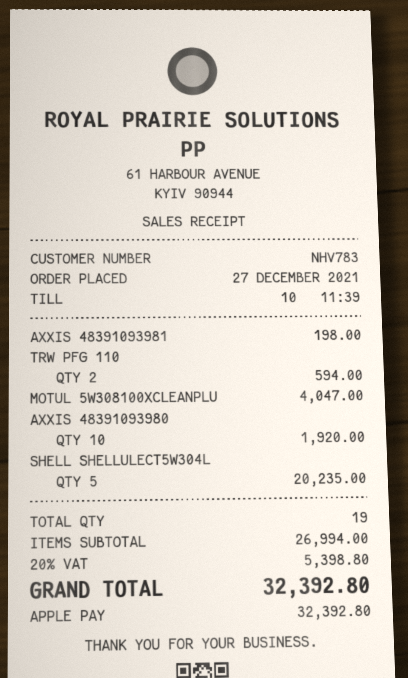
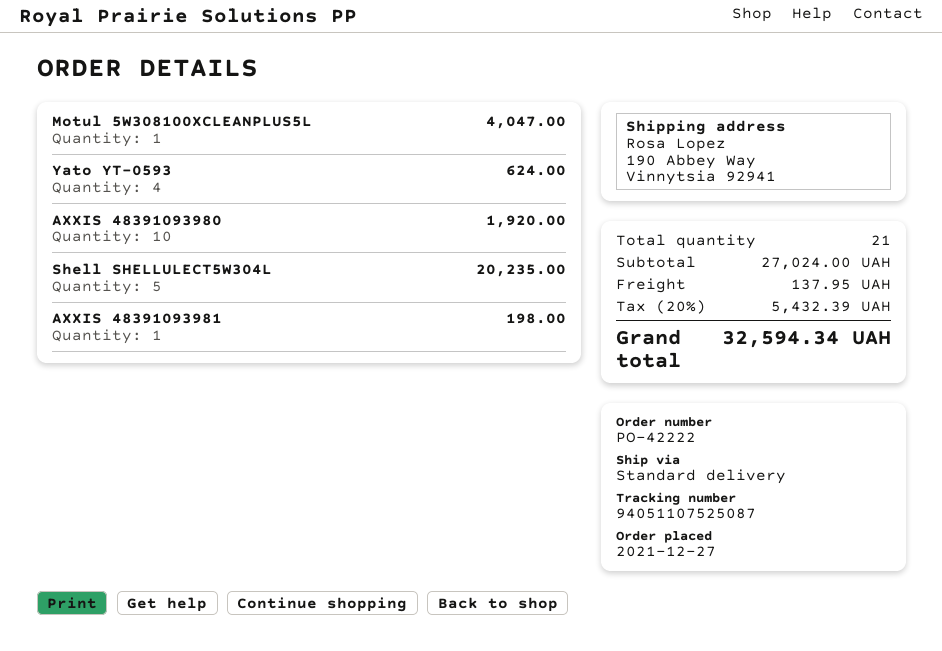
TRW PFG 110: 2 for 594.00 -> none
Yato YT-0593: none -> 4 for 624.00
total quantity: 19 -> 21
subtotal: 26994.00 -> 27024.00
shipping: none -> 137.95
tax: 20% = 5398.80 -> 20% = 5432.39
total: 32392.80 -> 32594.34

